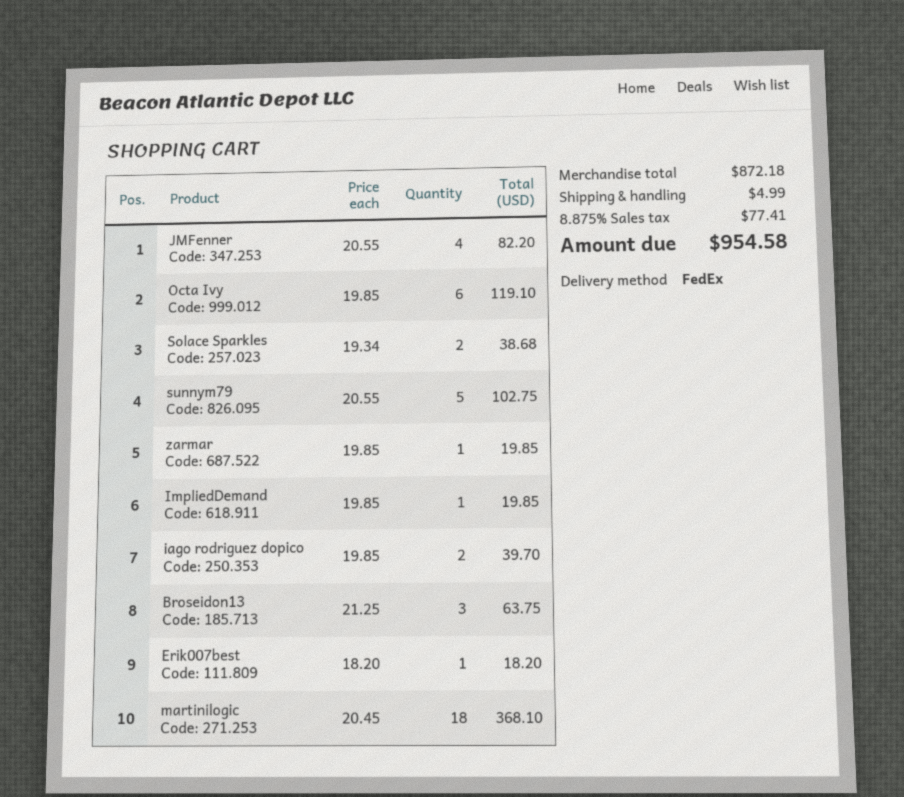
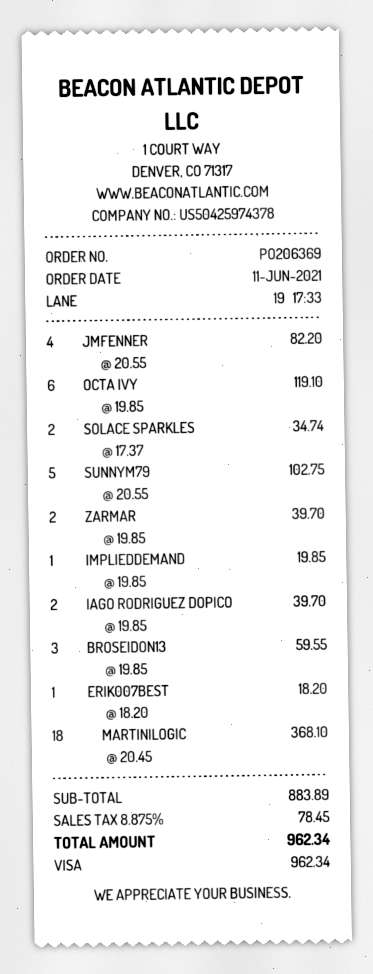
Solace Sparkles: 2 x 19.34 = 38.68 -> 2 x 17.37 = 34.74
zarmar: 1 x 19.85 = 19.85 -> 2 x 19.85 = 39.70
Broseidon13: 3 x 21.25 = 63.75 -> 3 x 19.85 = 59.55
subtotal: 872.18 -> 883.89
shipping: 4.99 -> none
tax: 8.875% = 77.41 -> 8.875% = 78.45
total: 954.58 -> 962.34

